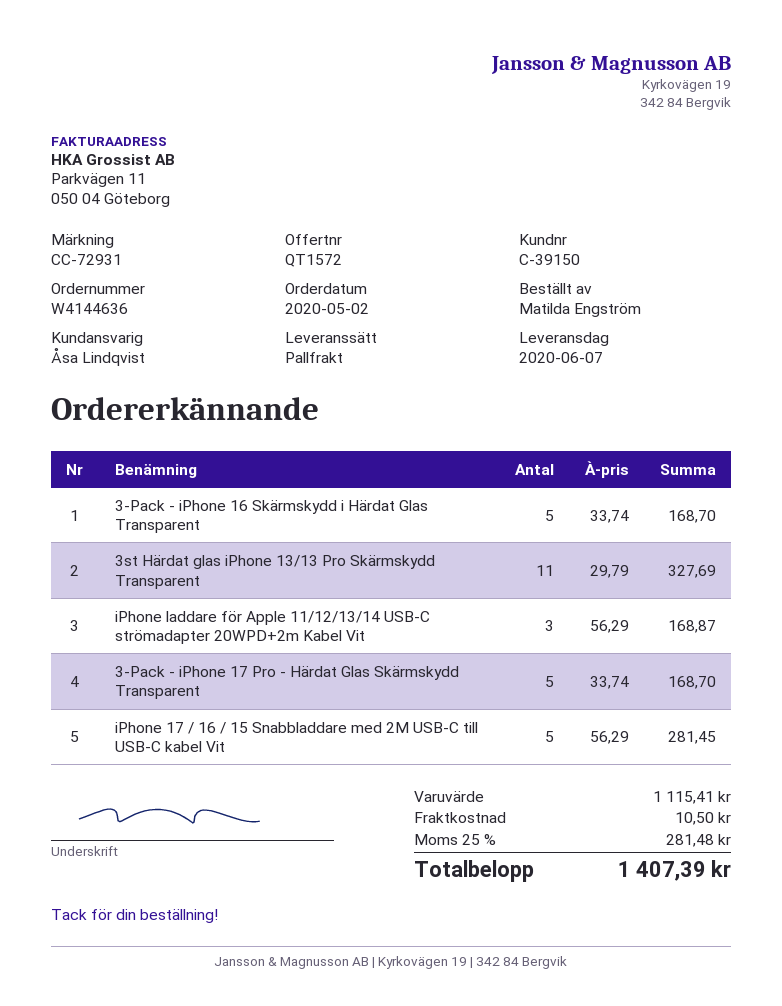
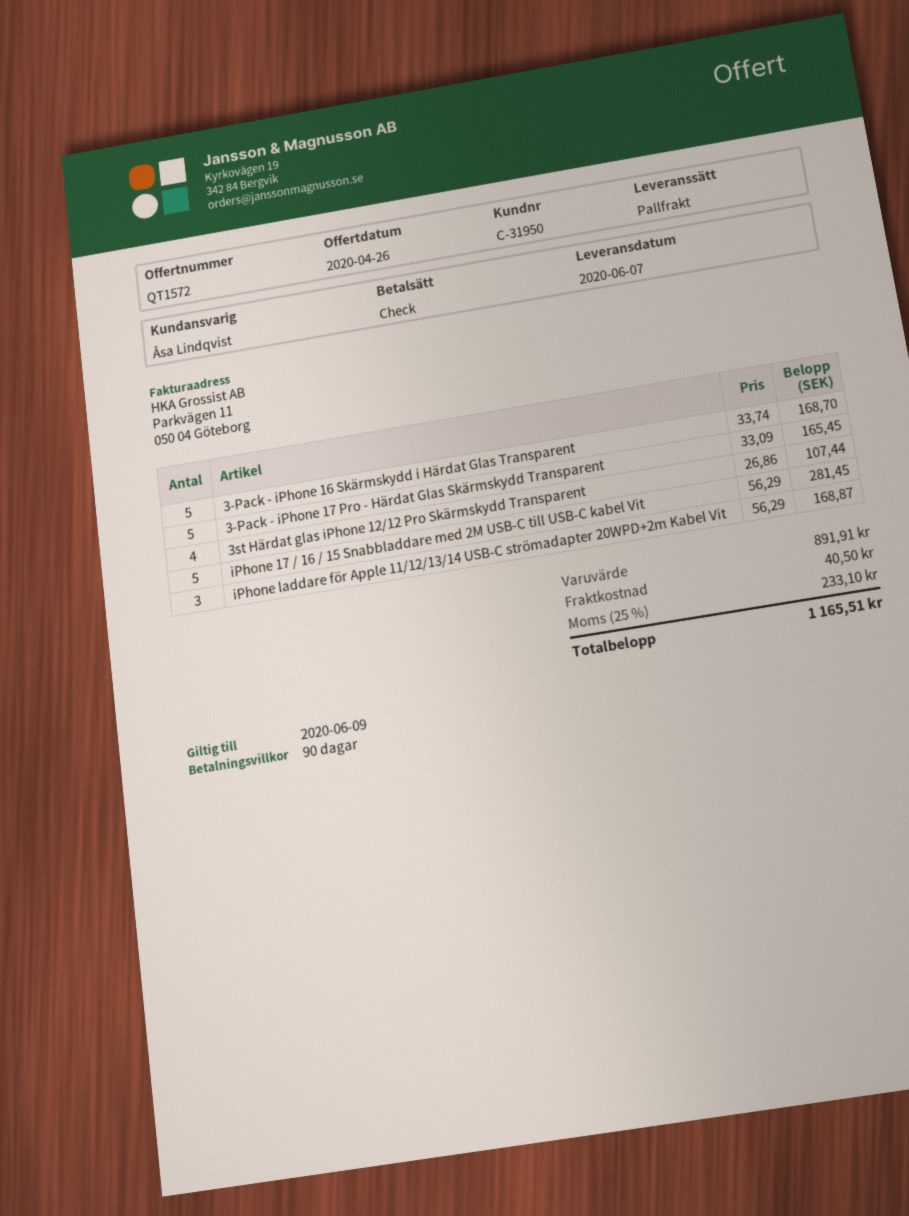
customer number: C-39150 -> C-31950
3st Härdat glas iPhone 13/13 Pro Skärmskydd Transparent: 11 x 29.79 = 327.69 -> none
3-Pack - iPhone 17 Pro - Härdat Glas Skärmskydd Transparent: 5 x 33.74 = 168.70 -> 5 x 33.09 = 165.45
3st Härdat glas iPhone 12/12 Pro Skärmskydd Transparent: none -> 4 x 26.86 = 107.44
subtotal: 1115.41 -> 891.91
shipping: 10.50 -> 40.50
tax: 25% = 281.48 -> 25% = 233.10
total: 1407.39 -> 1165.51

